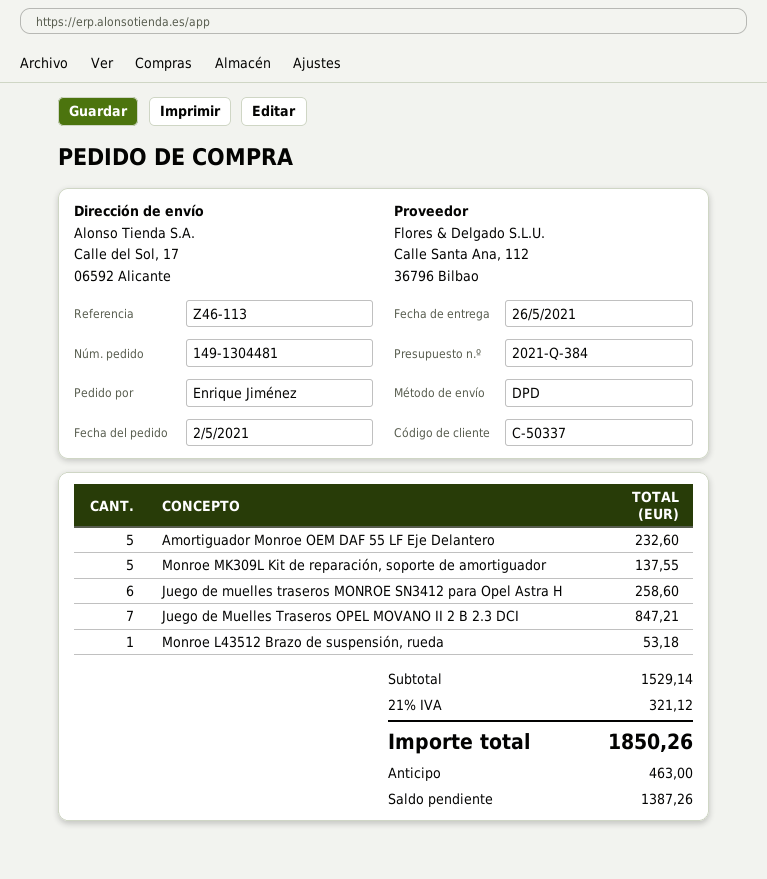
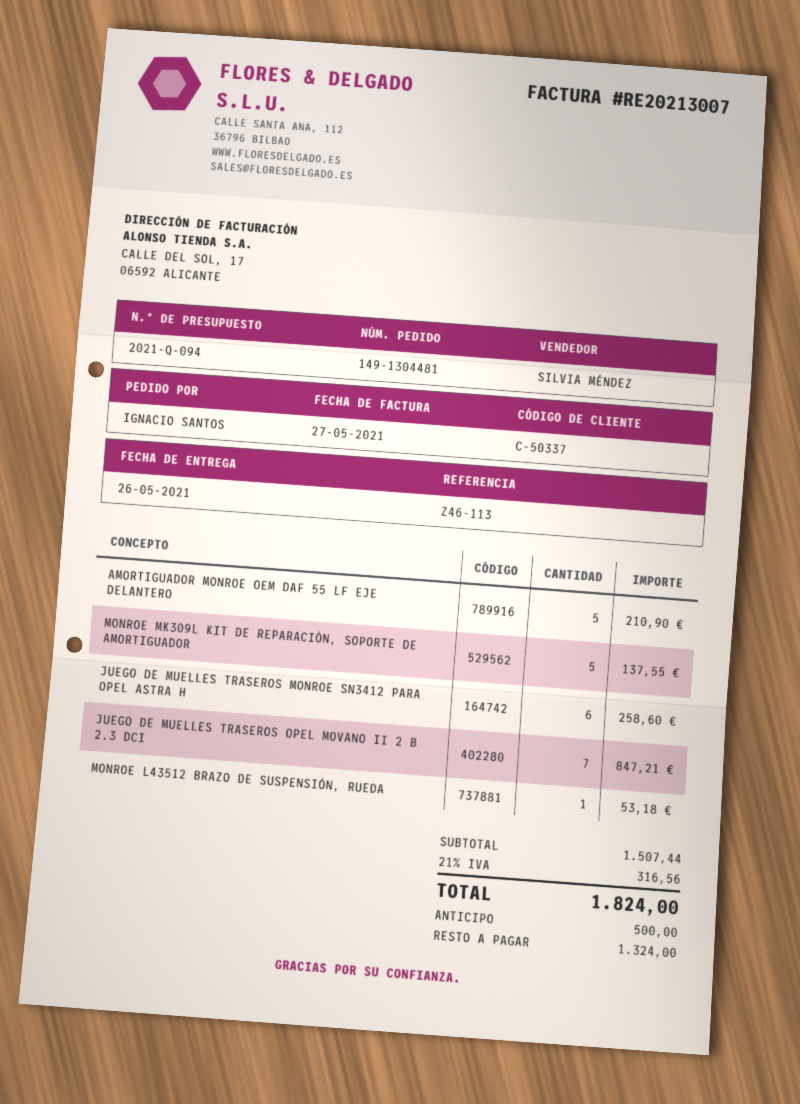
quote number: 2021-Q-384 -> 2021-Q-094
ordered by: Enrique Jiménez -> IGNACIO SANTOS
Amortiguador Monroe OEM DAF 55 LF Eje Delantero: 5 for 232.60 -> 5 for 210.90
subtotal: 1529.14 -> 1507.44
tax: 21% = 321.12 -> 21% = 316.56
total: 1850.26 -> 1824.00
deposit: 463.00 -> 500.00
balance: 1387.26 -> 1324.00

